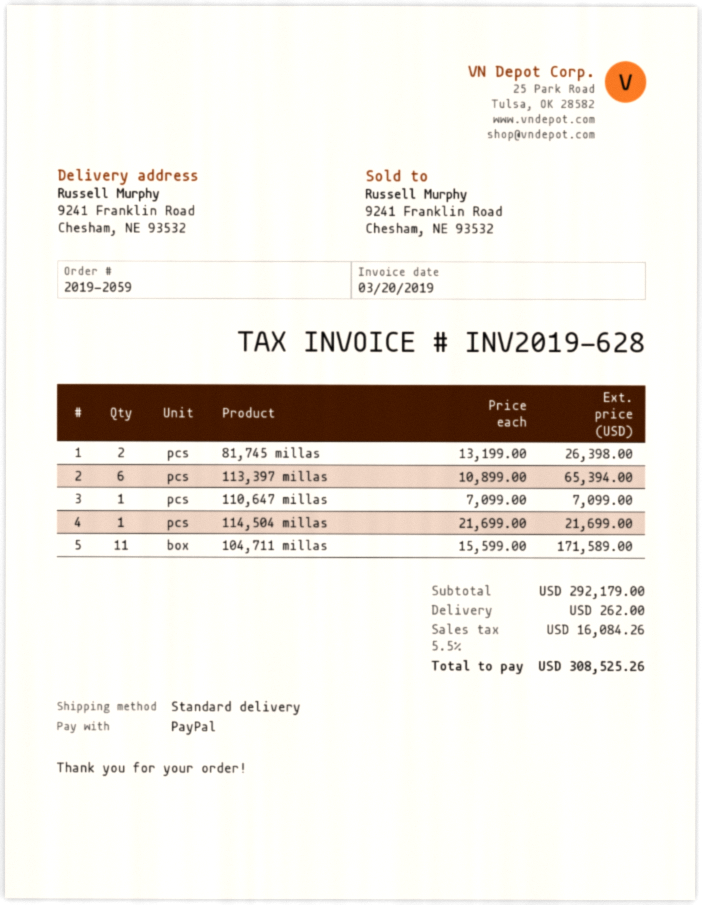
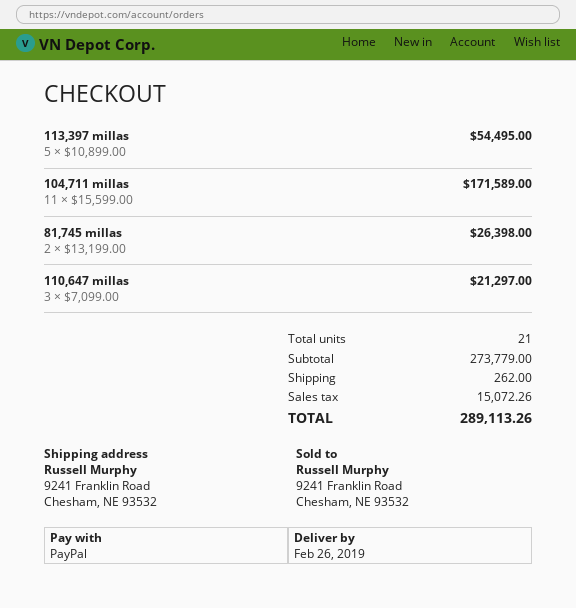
113,397 millas: 6 x 10899.00 = 65394.00 -> 5 x 10899.00 = 54495.00
110,647 millas: 1 x 7099.00 = 7099.00 -> 3 x 7099.00 = 21297.00
114,504 millas: 1 x 21699.00 = 21699.00 -> none
subtotal: 292179.00 -> 273779.00
tax: 16084.26 -> 15072.26
total: 308525.26 -> 289113.26

